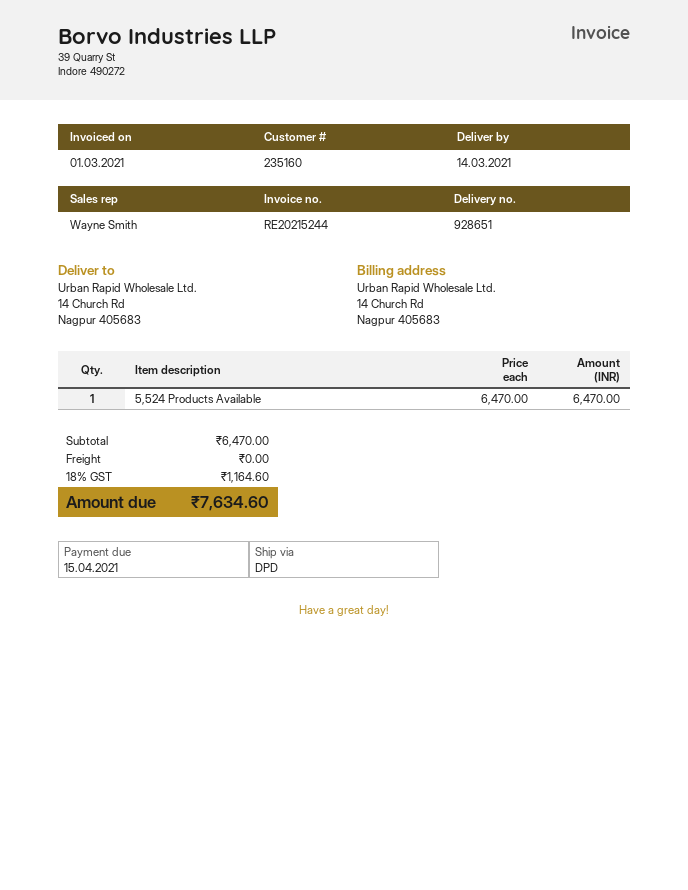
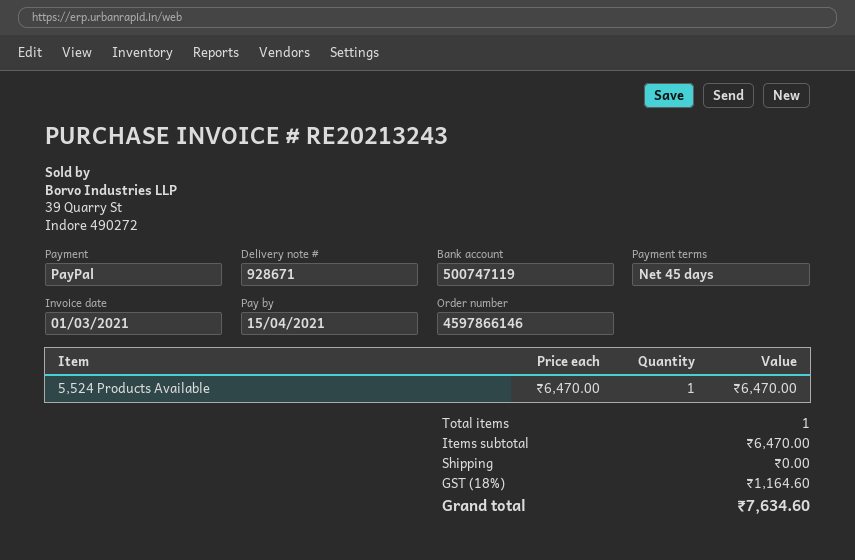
delivery note number: 928651 -> 928671
invoice number: RE20215244 -> RE20213243

